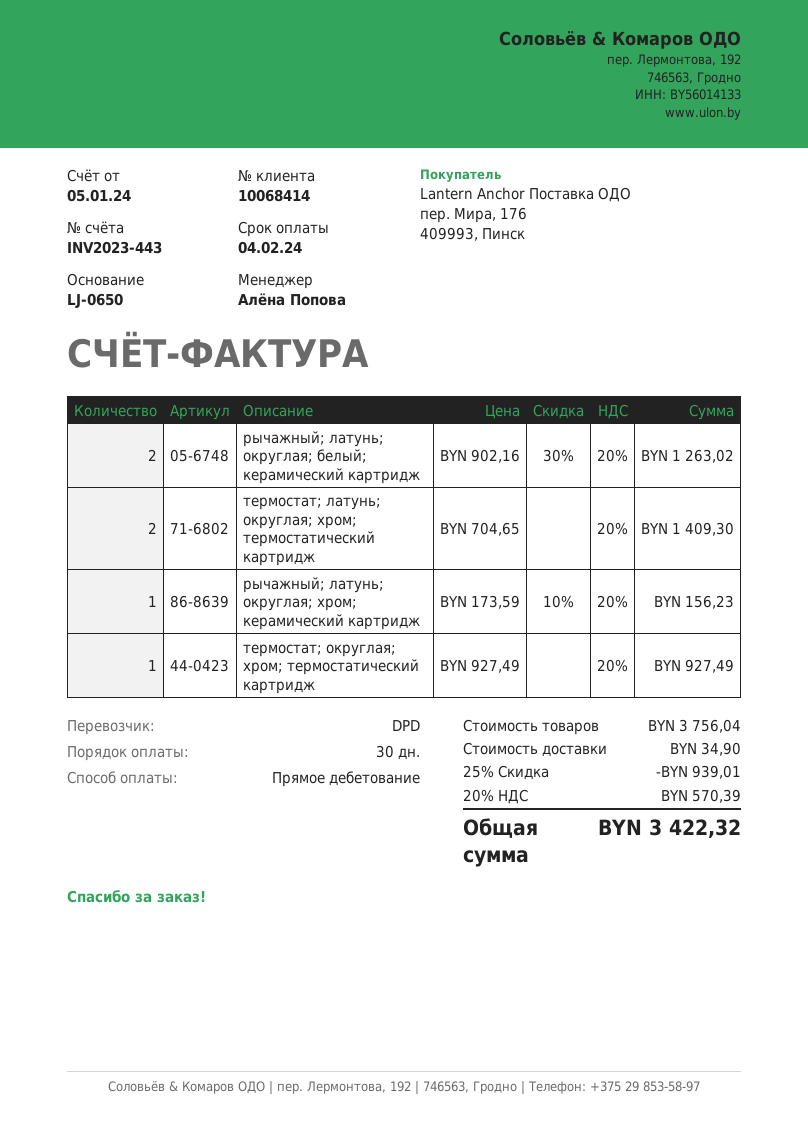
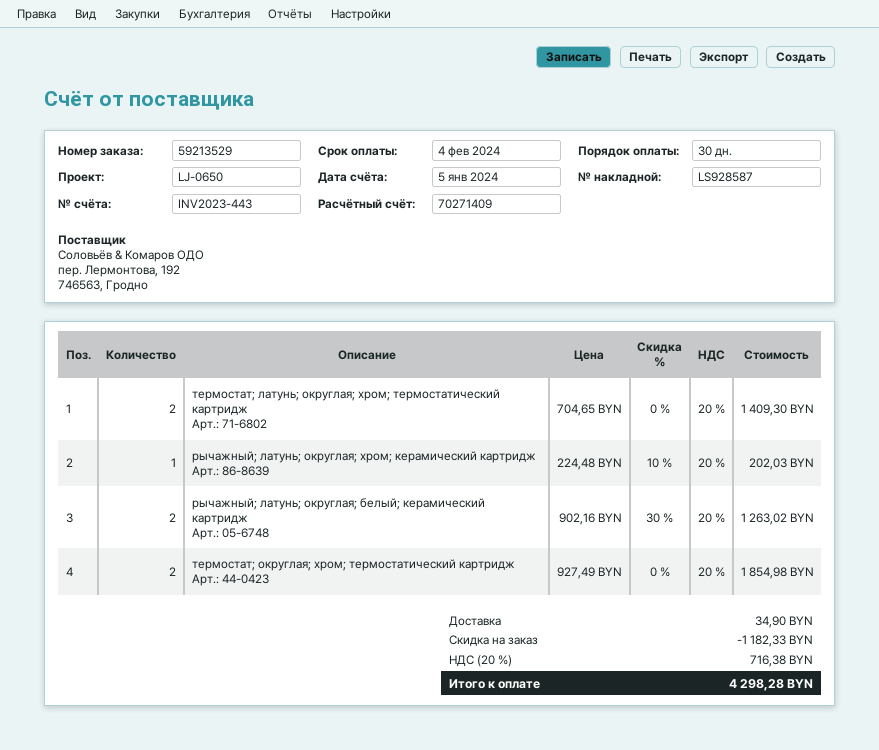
рычажный; латунь; округлая; хром; керамический картридж: 1 x 173.59 - 10% = 156.23 -> 1 x 224.48 - 10% = 202.03
термостат; округлая; хром; термостатический картридж: 1 x 927.49 = 927.49 -> 2 x 927.49 = 1854.98
discount: 939.01 -> 1182.33
tax: 20% = 570.39 -> 20% = 716.38
total: 3422.32 -> 4298.28

